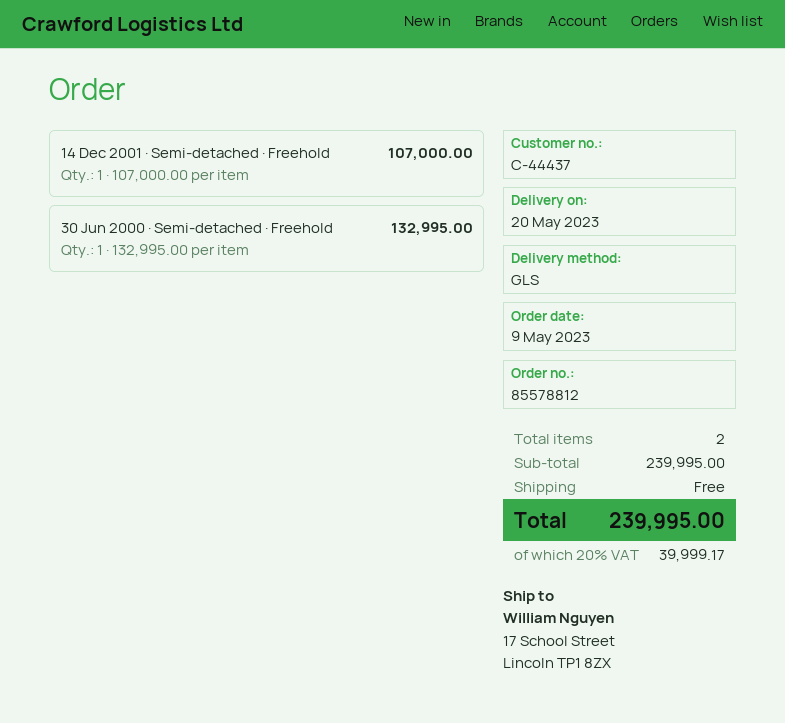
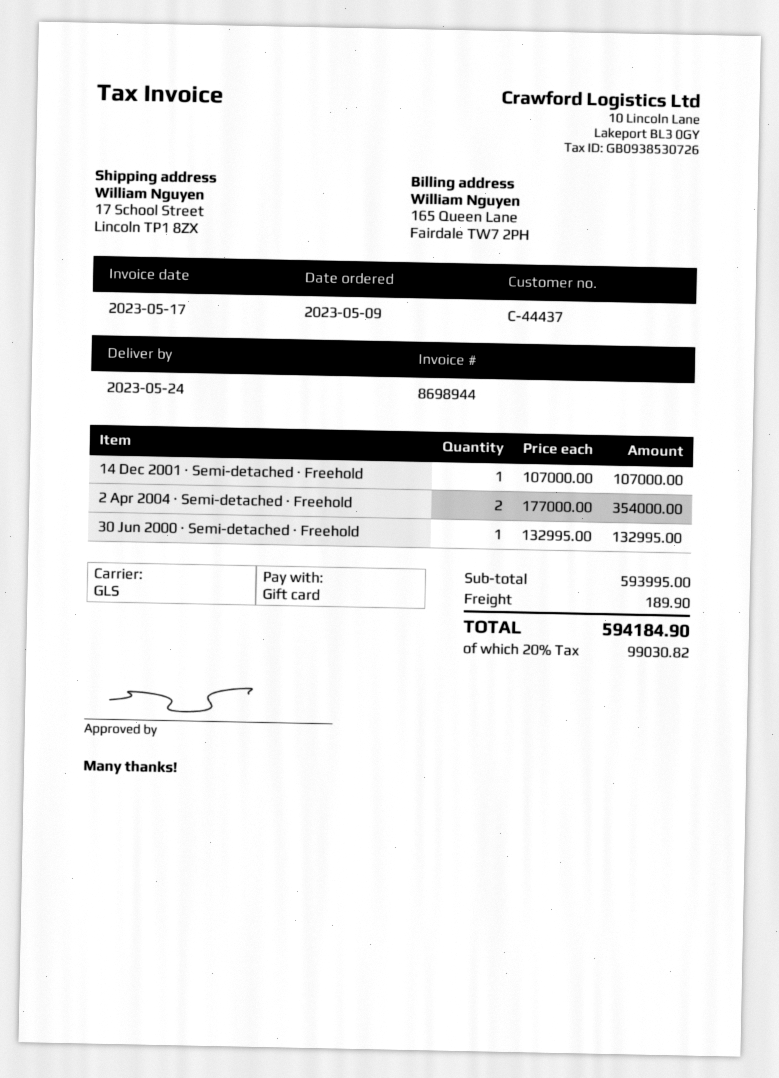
delivery date: 2023-05-20 -> 2023-05-24
2 Apr 2004 · Semi-detached · Freehold: none -> 2 x 177000.00 = 354000.00
subtotal: 239995.00 -> 593995.00
shipping: 0.00 -> 189.90
tax: 20% = 39999.17 -> 20% = 99030.82
total: 239995.00 -> 594184.90

